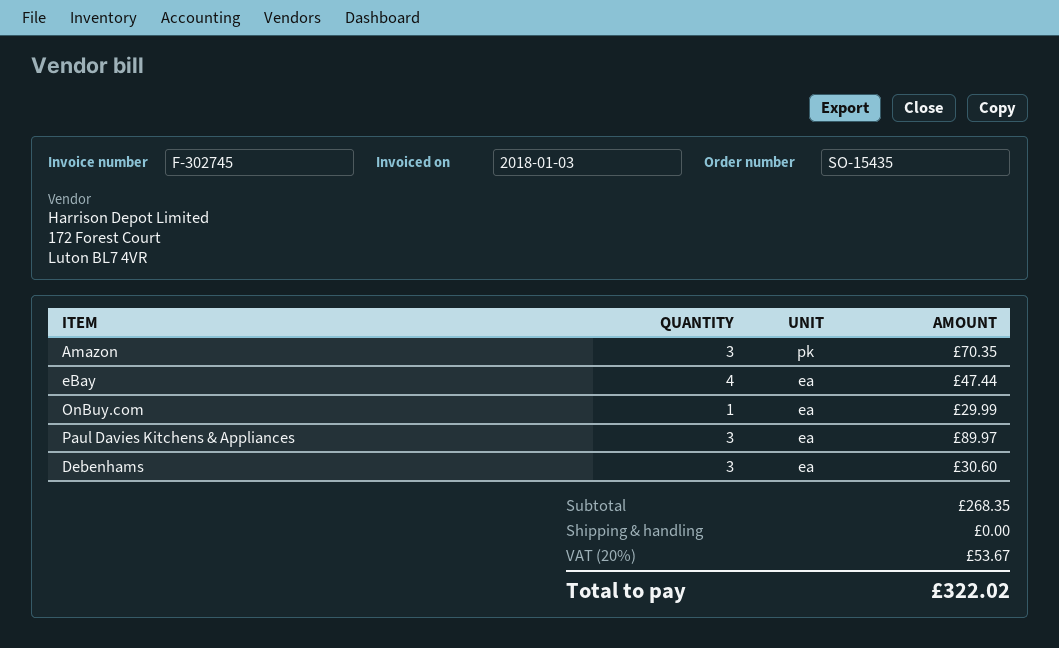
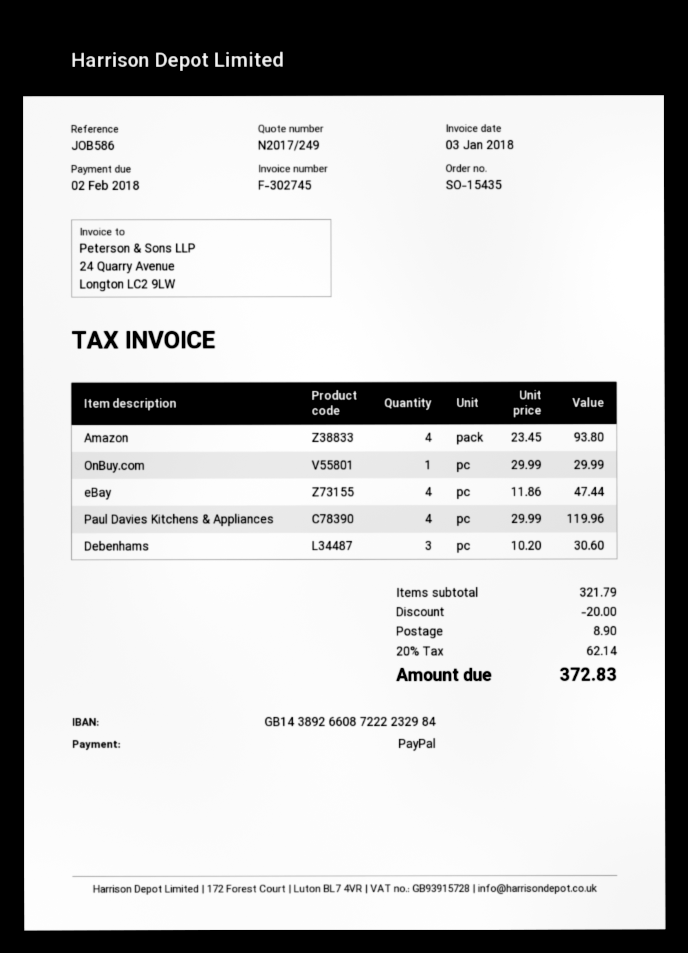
Amazon: 3 for 70.35 -> 4 for 93.80
Paul Davies Kitchens & Appliances: 3 for 89.97 -> 4 for 119.96
subtotal: 268.35 -> 321.79
discount: none -> 20.00
shipping: 0.00 -> 8.90
tax: 20% = 53.67 -> 20% = 62.14
total: 322.02 -> 372.83

